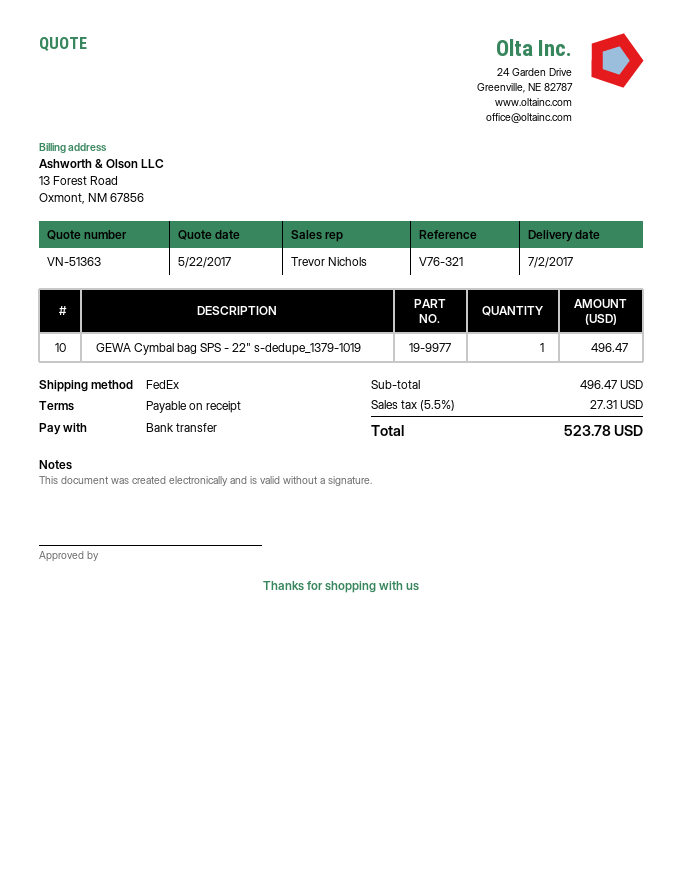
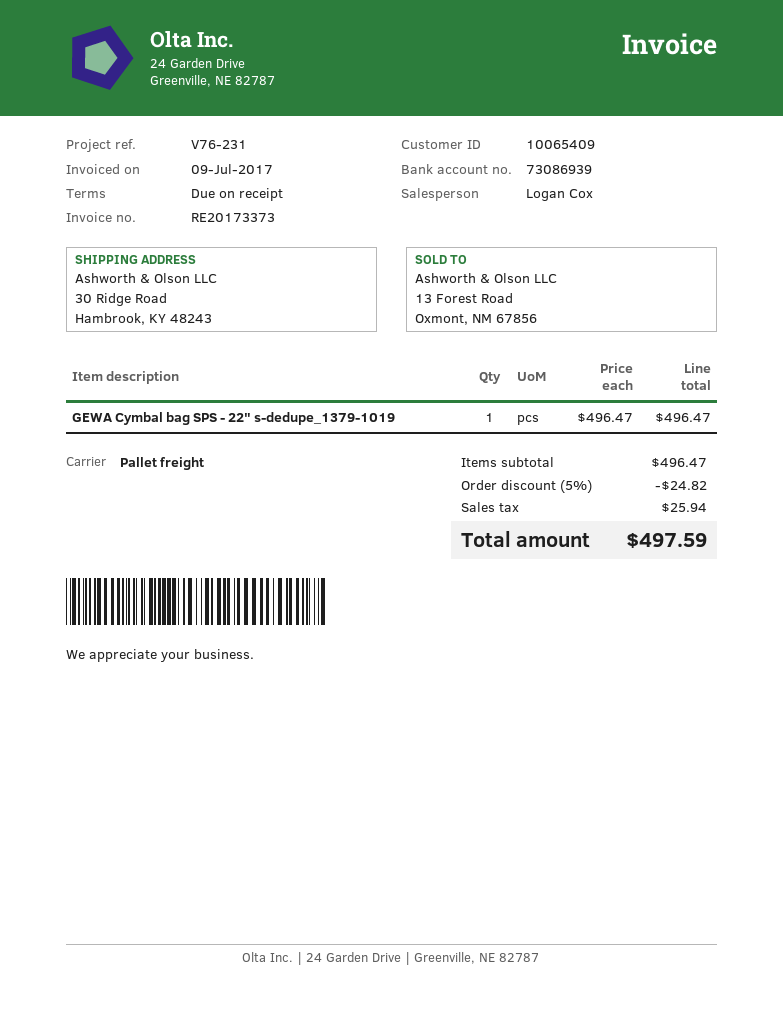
reference: V76-321 -> V76-231
sales rep: Trevor Nichols -> Logan Cox
shipping method: FedEx -> pallet freight
discount: none -> 5% = 24.82
tax: 27.31 -> 25.94
total: 523.78 -> 497.59

